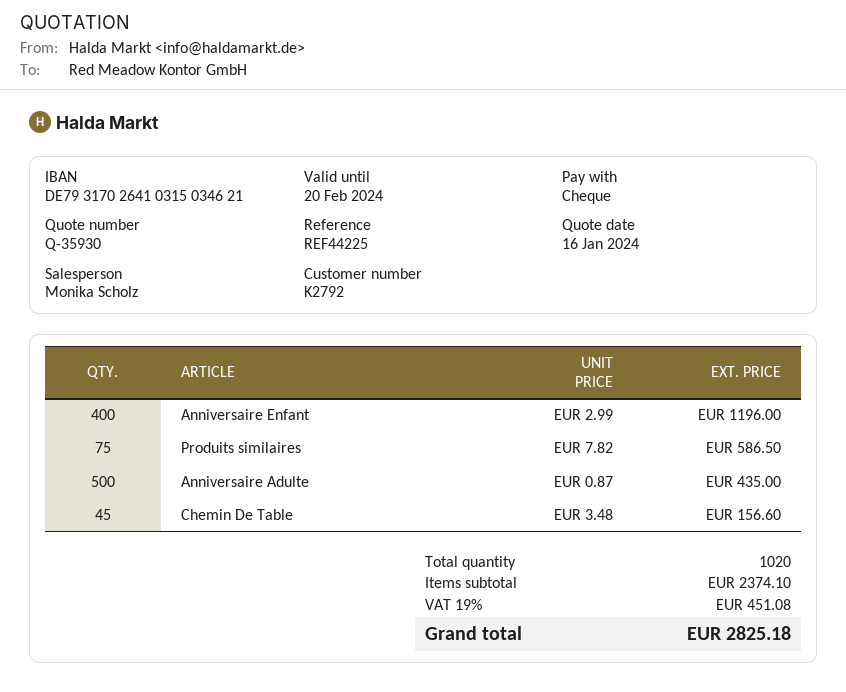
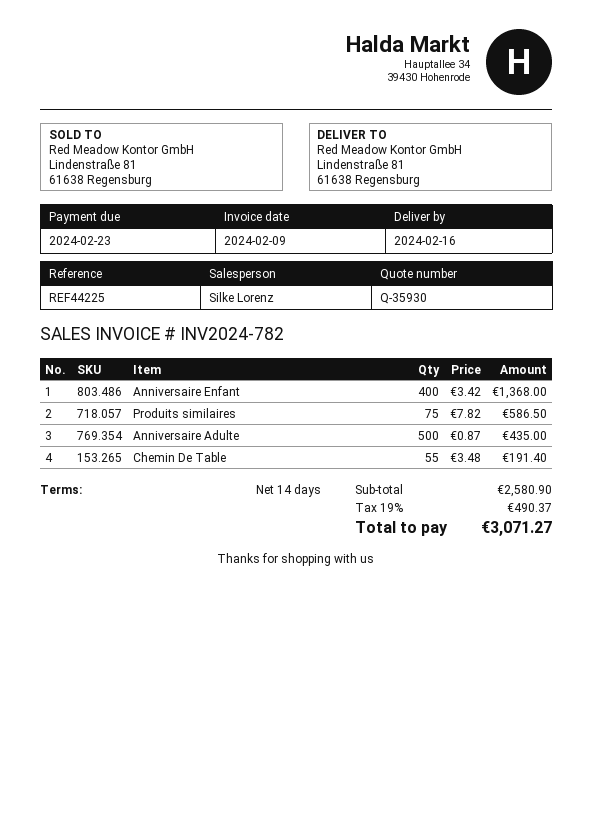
sales rep: Monika Scholz -> Silke Lorenz
Anniversaire Enfant: 400 x 2.99 = 1196.00 -> 400 x 3.42 = 1368.00
Chemin De Table: 45 x 3.48 = 156.60 -> 55 x 3.48 = 191.40
subtotal: 2374.10 -> 2580.90
tax: 19% = 451.08 -> 19% = 490.37
total: 2825.18 -> 3071.27

